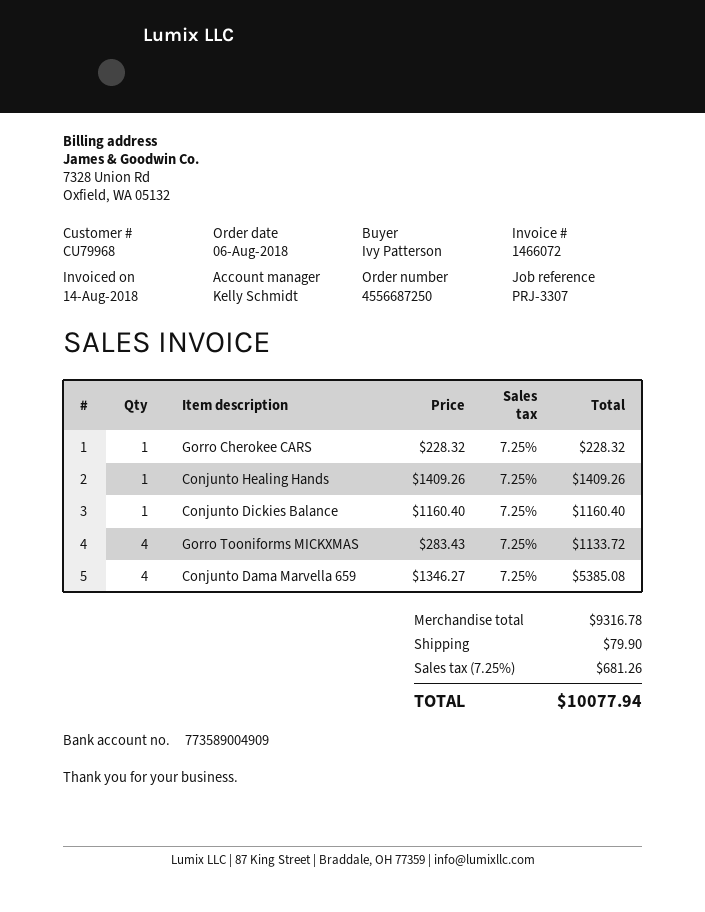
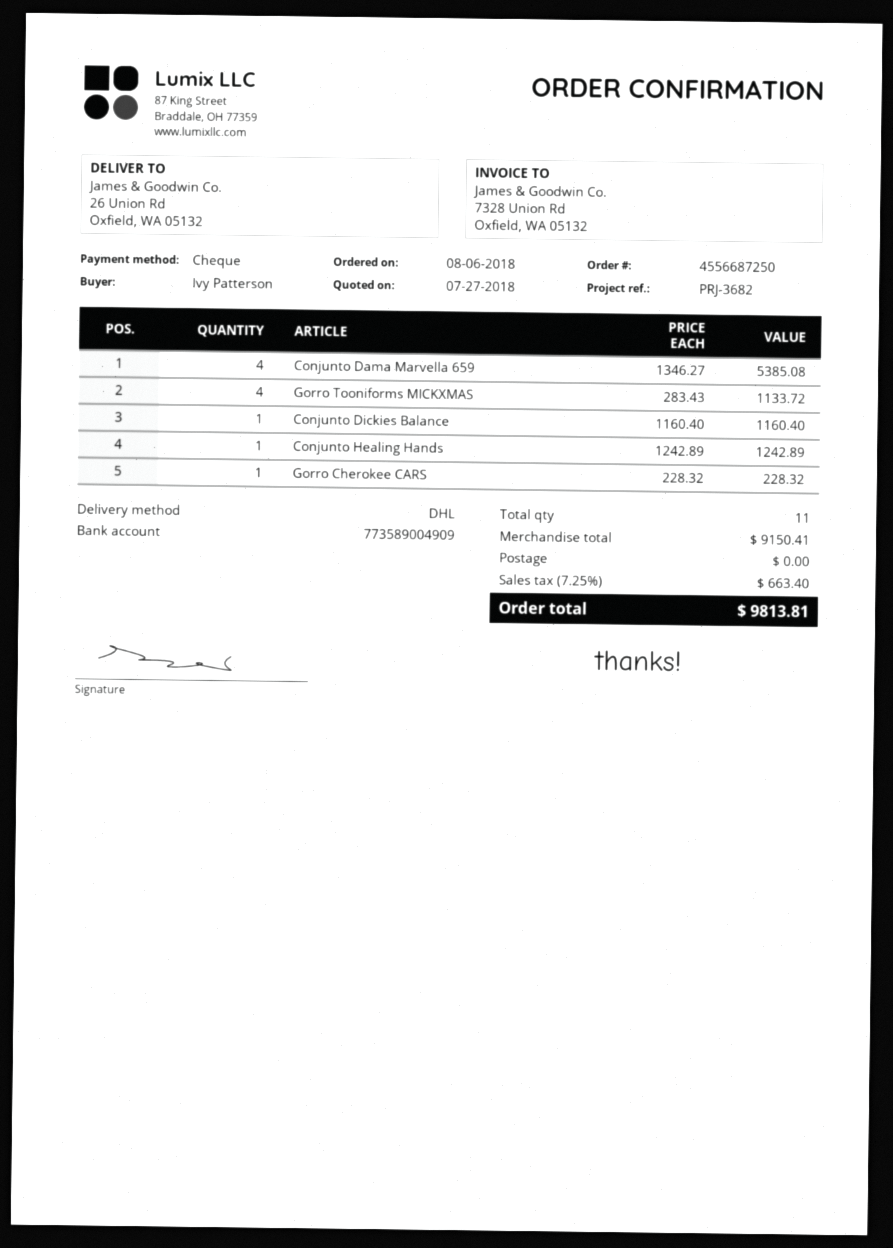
reference: PRJ-3307 -> PRJ-3682
Conjunto Healing Hands: 1 x 1409.26 = 1409.26 -> 1 x 1242.89 = 1242.89
subtotal: 9316.78 -> 9150.41
shipping: 79.90 -> 0.00
tax: 7.25% = 681.26 -> 7.25% = 663.40
total: 10077.94 -> 9813.81

